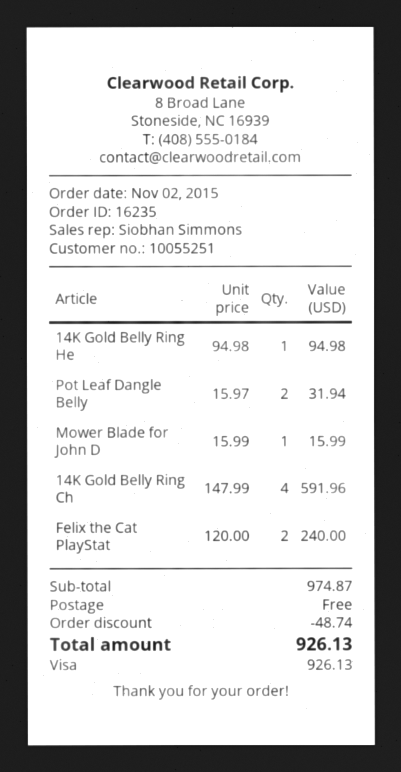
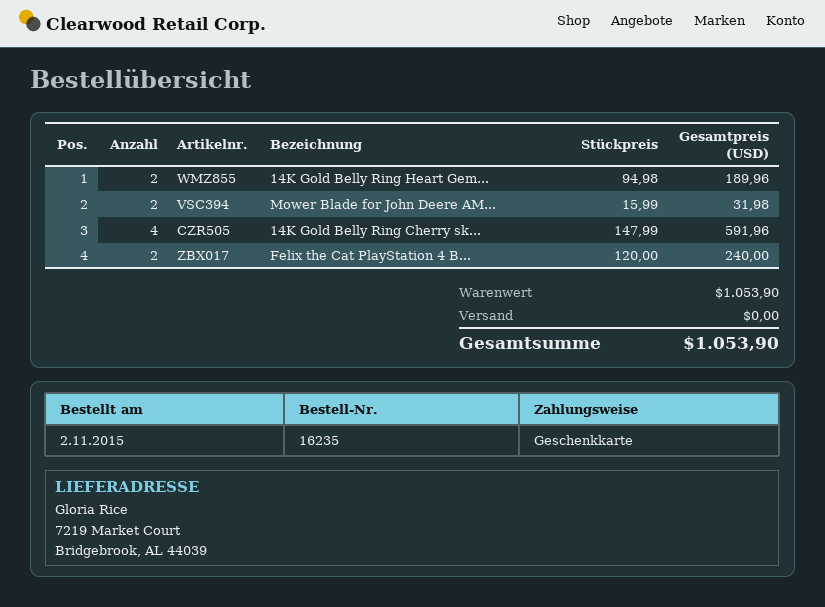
payment method: Visa -> gift card
14K Gold Belly Ring He: 1 x 94.98 = 94.98 -> 2 x 94.98 = 189.96
Pot Leaf Dangle Belly: 2 x 15.97 = 31.94 -> none
Mower Blade for John D: 1 x 15.99 = 15.99 -> 2 x 15.99 = 31.98
subtotal: 974.87 -> 1053.90
discount: 48.74 -> none
total: 926.13 -> 1053.90

